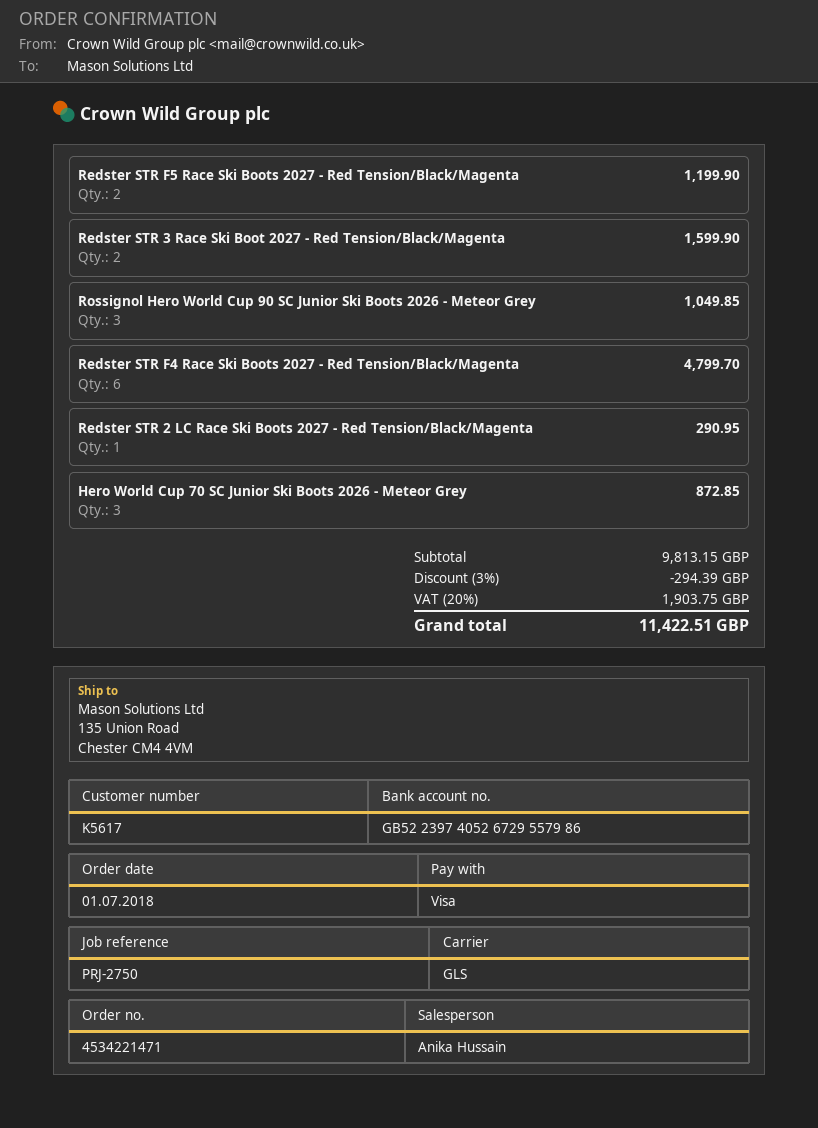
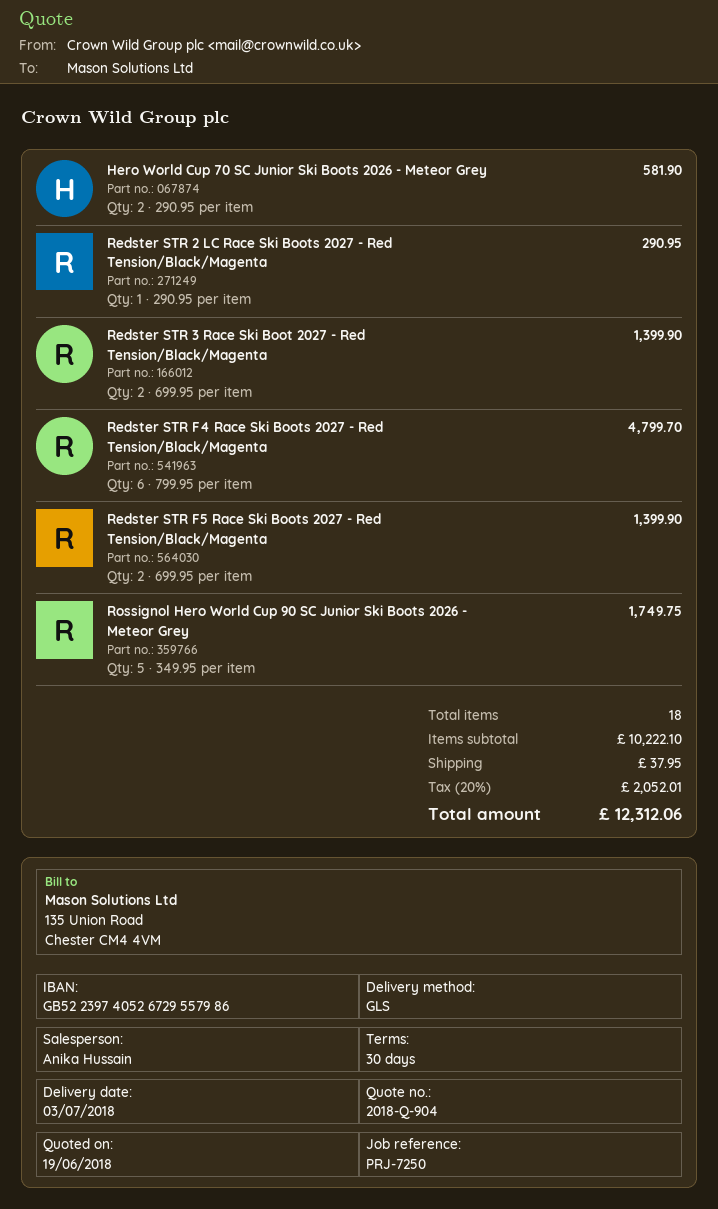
reference: PRJ-2750 -> PRJ-7250
Redster STR F5 Race Ski Boots 2027 - Red Tension/Black/Magenta: 2 for 1199.90 -> 2 for 1399.90
Redster STR 3 Race Ski Boot 2027 - Red Tension/Black/Magenta: 2 for 1599.90 -> 2 for 1399.90
Rossignol Hero World Cup 90 SC Junior Ski Boots 2026 - Meteor Grey: 3 for 1049.85 -> 5 for 1749.75
Hero World Cup 70 SC Junior Ski Boots 2026 - Meteor Grey: 3 for 872.85 -> 2 for 581.90
subtotal: 9813.15 -> 10222.10
discount: 3% = 294.39 -> none
shipping: none -> 37.95
tax: 20% = 1903.75 -> 20% = 2052.01
total: 11422.51 -> 12312.06

